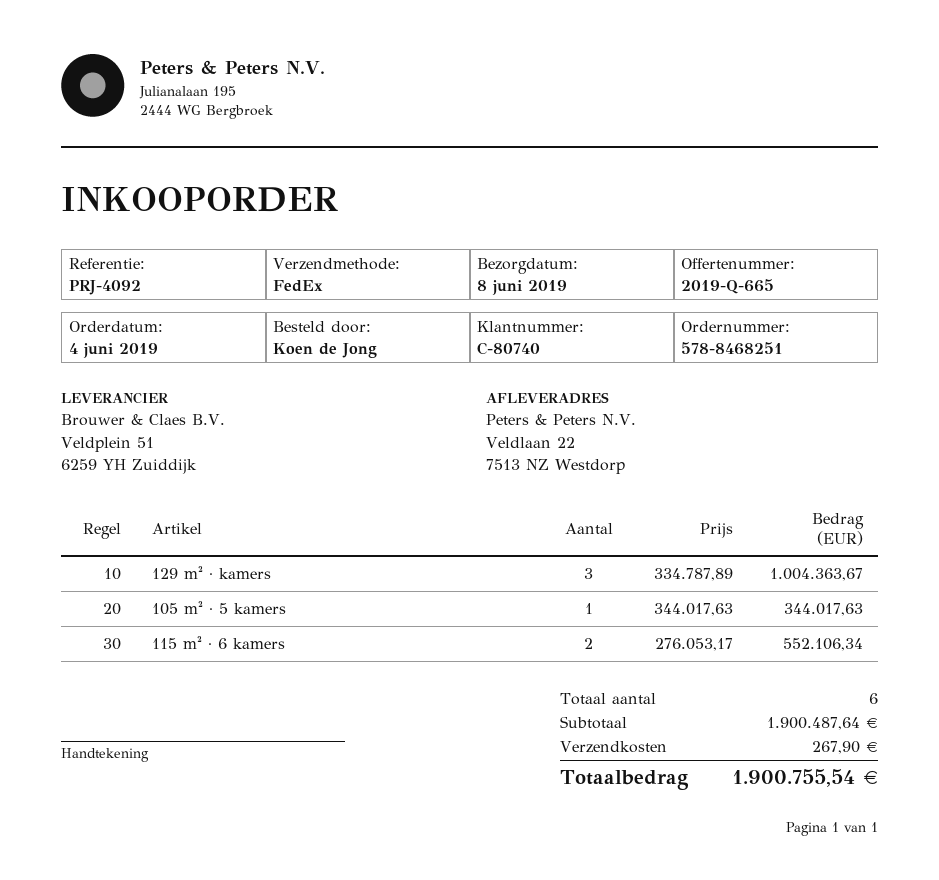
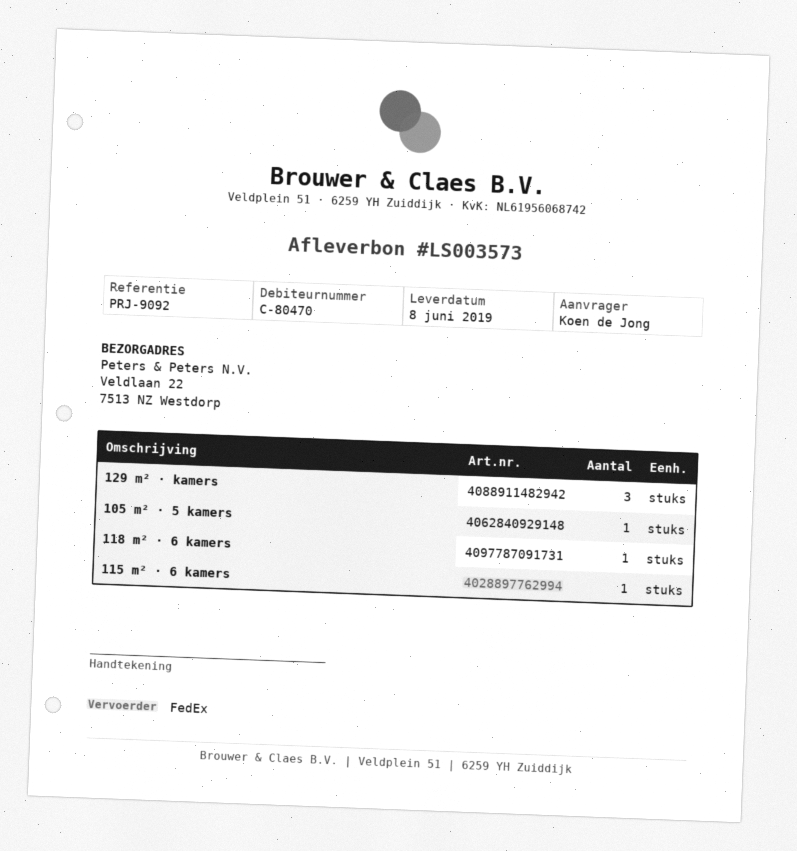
customer number: C-80740 -> C-80470
reference: PRJ-4092 -> PRJ-9092
115 m² · 6 kamers: 2 -> 1
118 m² · 6 kamers: none -> 1

